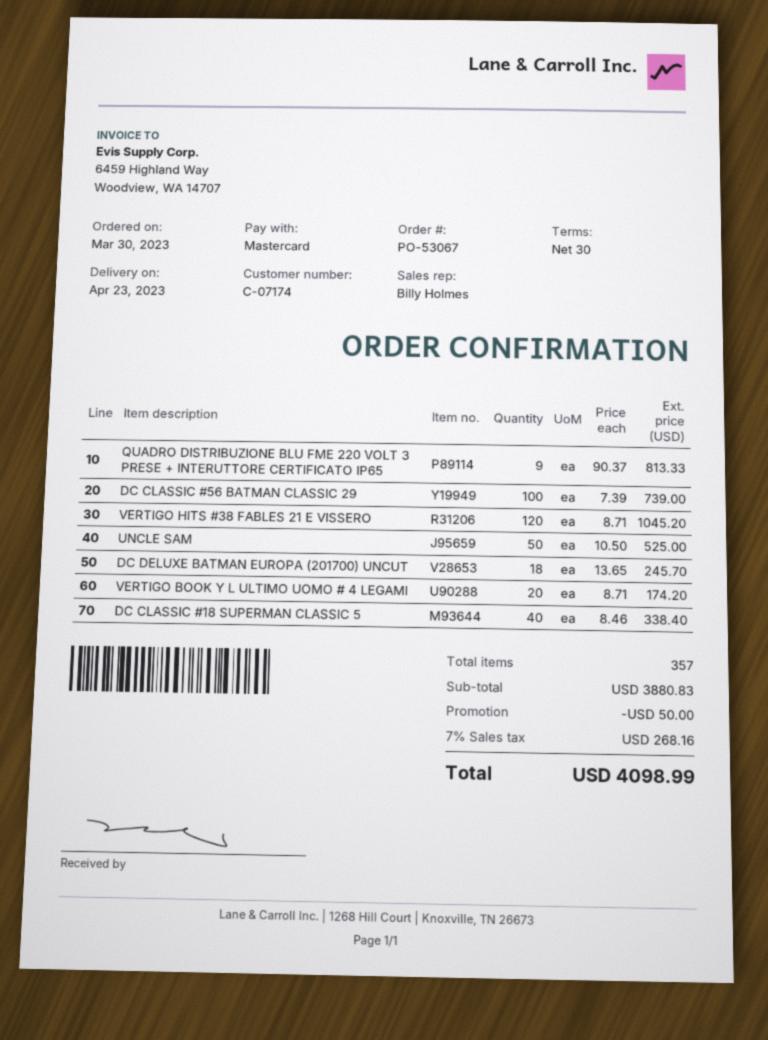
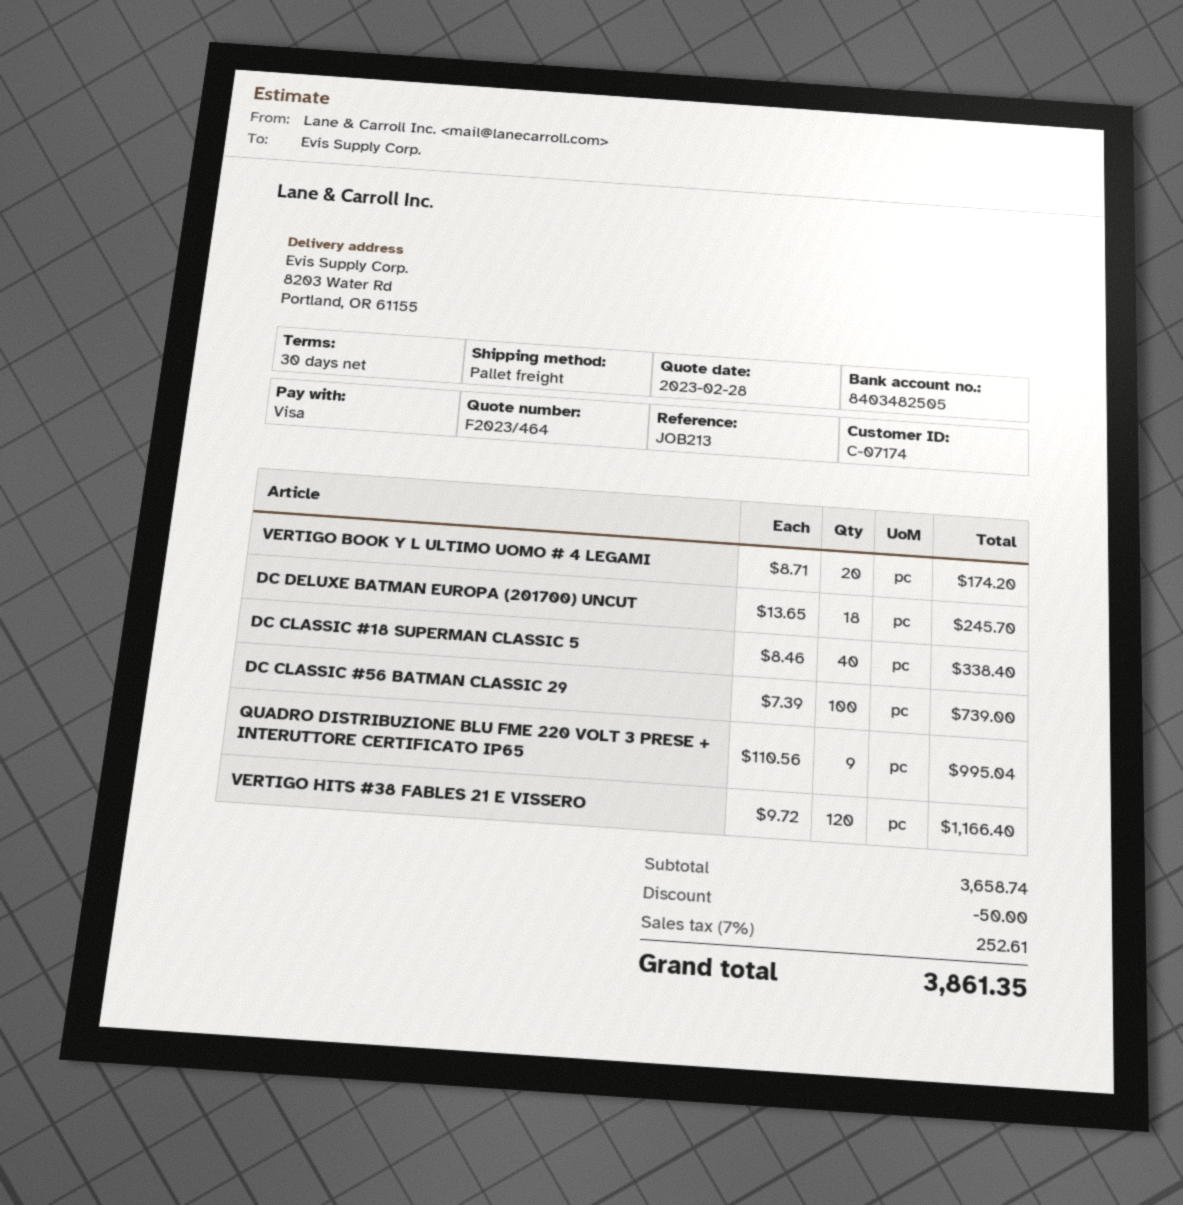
payment method: Mastercard -> Visa
QUADRO DISTRIBUZIONE BLU FME 220 VOLT 3 PRESE + INTERUTTORE CERTIFICATO IP65: 9 x 90.37 = 813.33 -> 9 x 110.56 = 995.04
VERTIGO HITS #38 FABLES 21 E VISSERO: 120 x 8.71 = 1045.20 -> 120 x 9.72 = 1166.40
UNCLE SAM: 50 x 10.50 = 525.00 -> none
subtotal: 3880.83 -> 3658.74
tax: 7% = 268.16 -> 7% = 252.61
total: 4098.99 -> 3861.35

